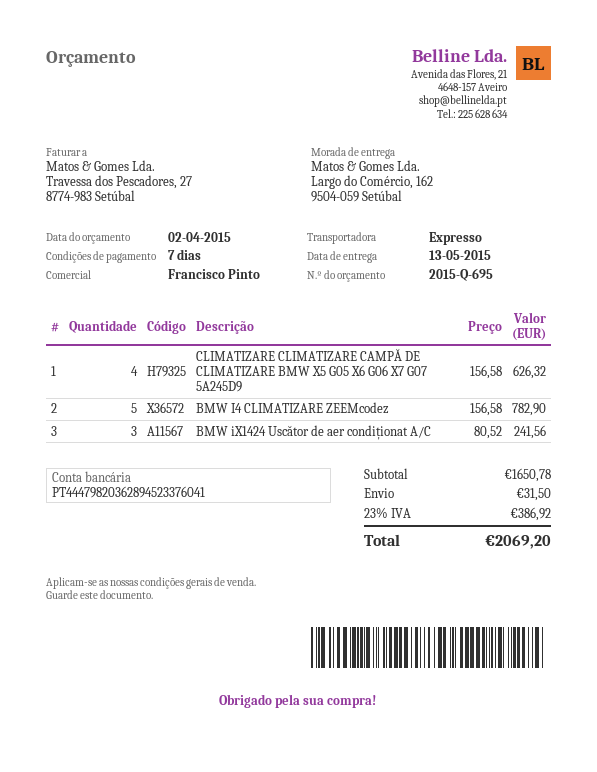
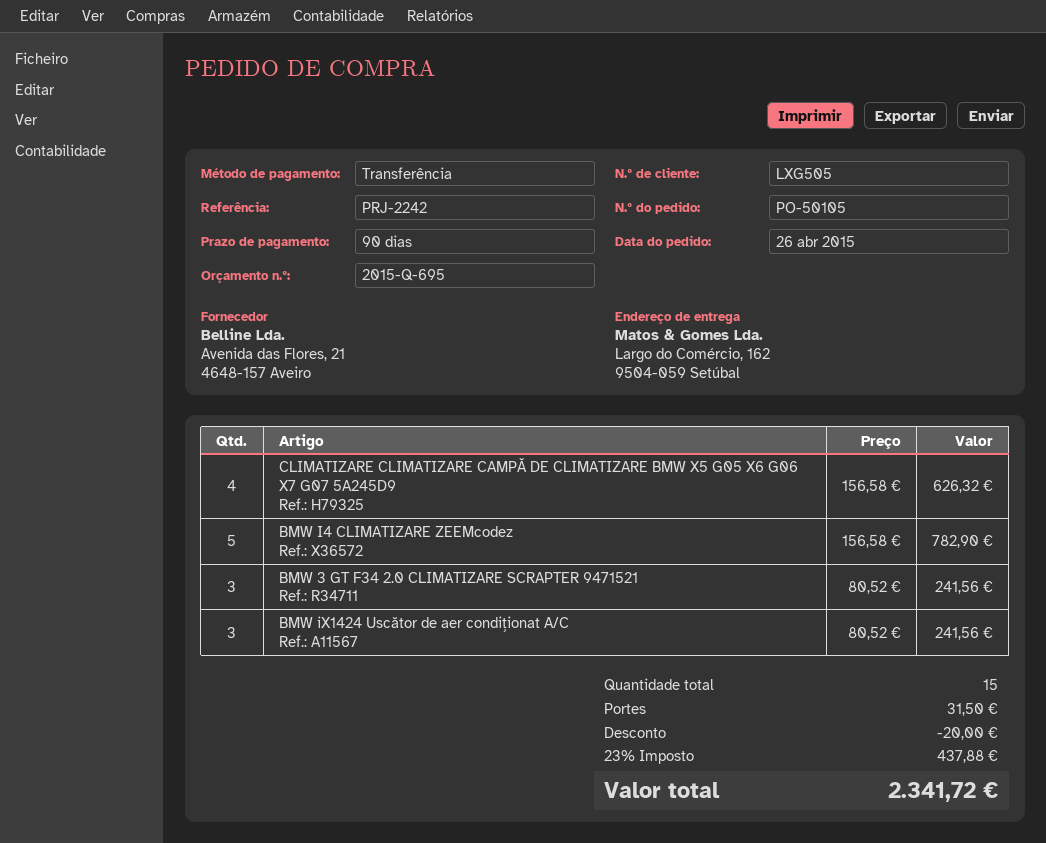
payment terms: 7 days -> 90 days
BMW 3 GT F34 2.0 CLIMATIZARE SCRAPTER 9471521: none -> 3 x 80.52 = 241.56
discount: none -> 20.00
tax: 23% = 386.92 -> 23% = 437.88
total: 2069.20 -> 2341.72

